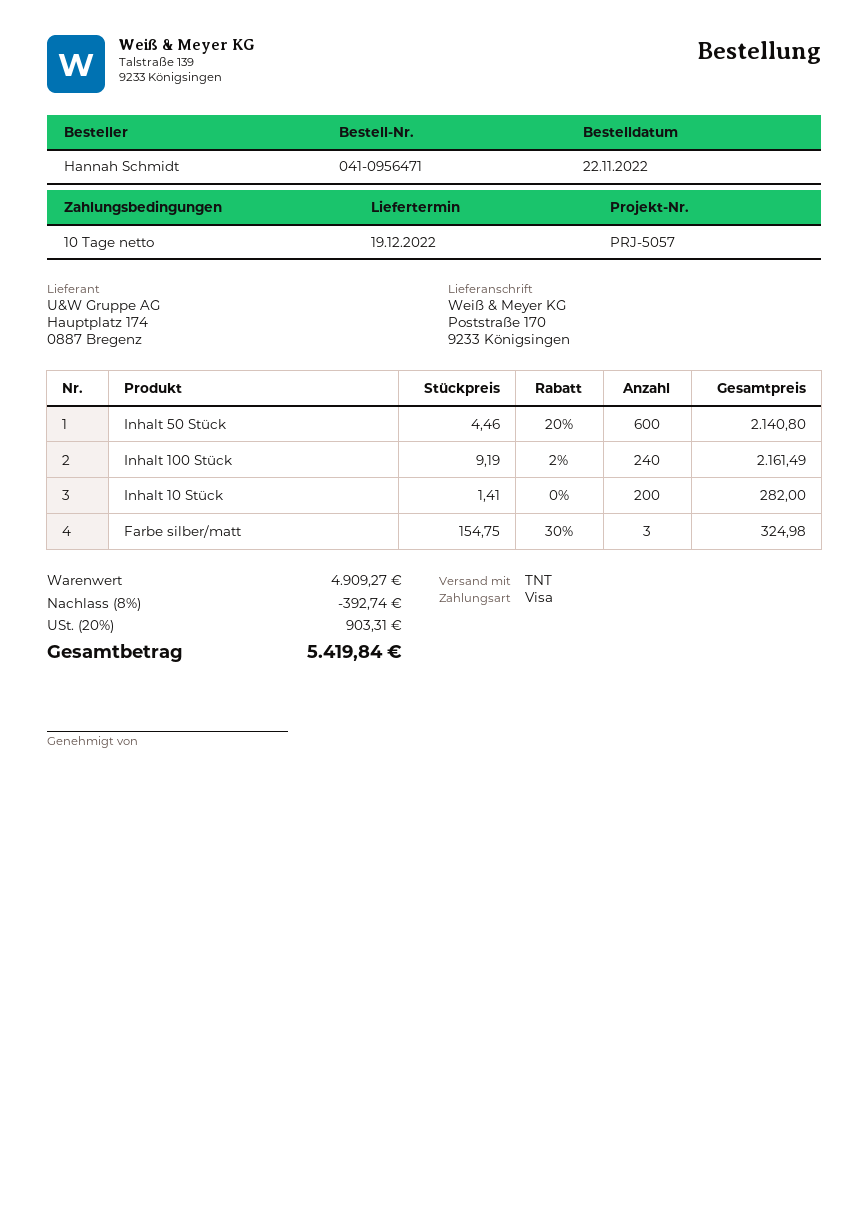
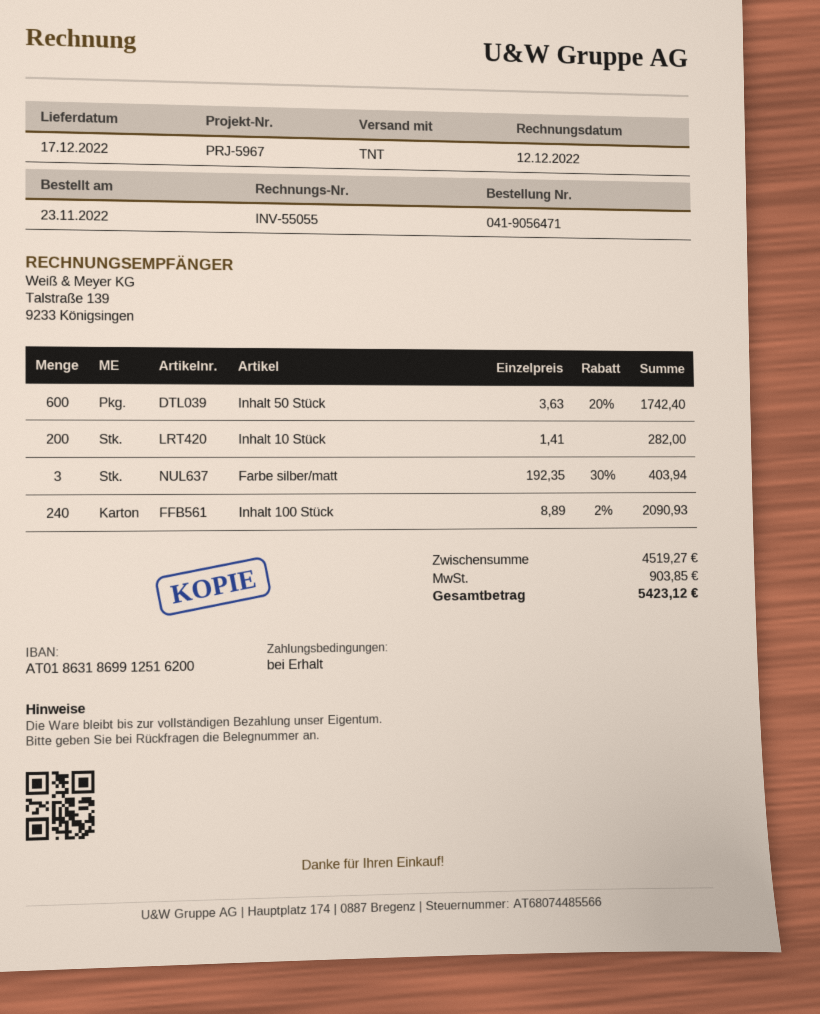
order number: 041-0956471 -> 041-9056471
order date: 2022-11-22 -> 2022-11-23
delivery date: 2022-12-19 -> 2022-12-17
payment terms: 10 days -> on receipt
reference: PRJ-5057 -> PRJ-5967
Inhalt 50 Stück: 600 x 4.46 - 20% = 2140.80 -> 600 x 3.63 - 20% = 1742.40
Inhalt 100 Stück: 240 x 9.19 - 2% = 2161.49 -> 240 x 8.89 - 2% = 2090.93
Farbe silber/matt: 3 x 154.75 - 30% = 324.98 -> 3 x 192.35 - 30% = 403.94
subtotal: 4909.27 -> 4519.27
discount: 8% = 392.74 -> none
tax: 903.31 -> 903.85
total: 5419.84 -> 5423.12

